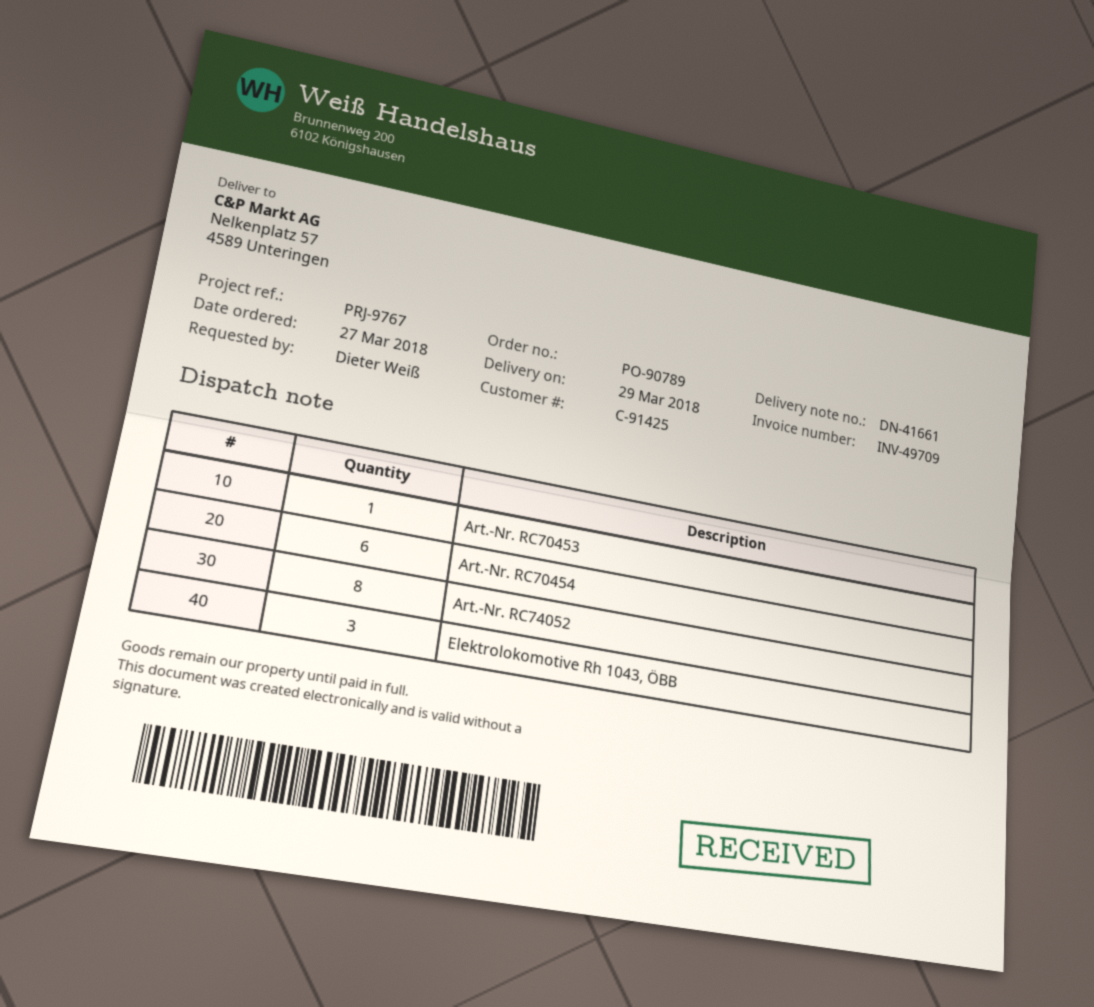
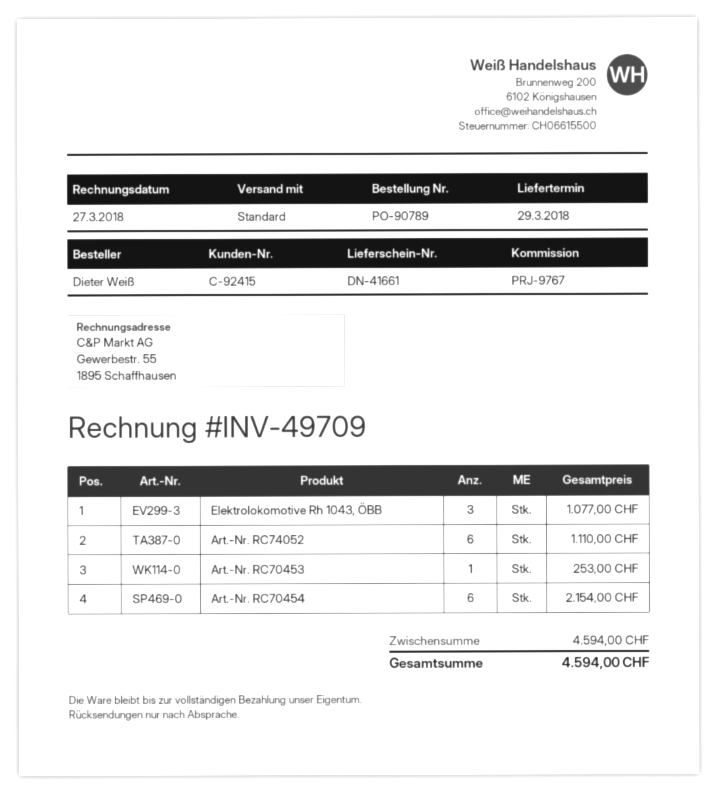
customer number: C-91425 -> C-92415
Art.-Nr. RC74052: 8 -> 6

